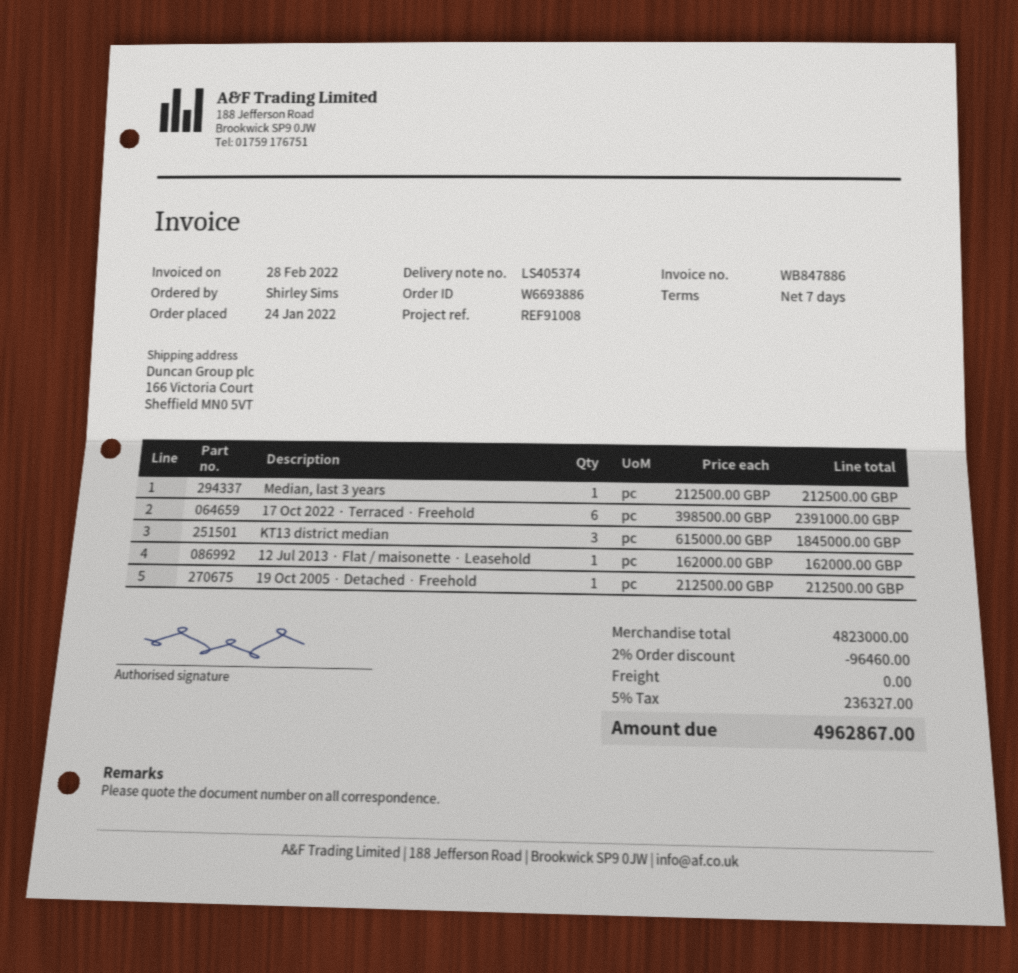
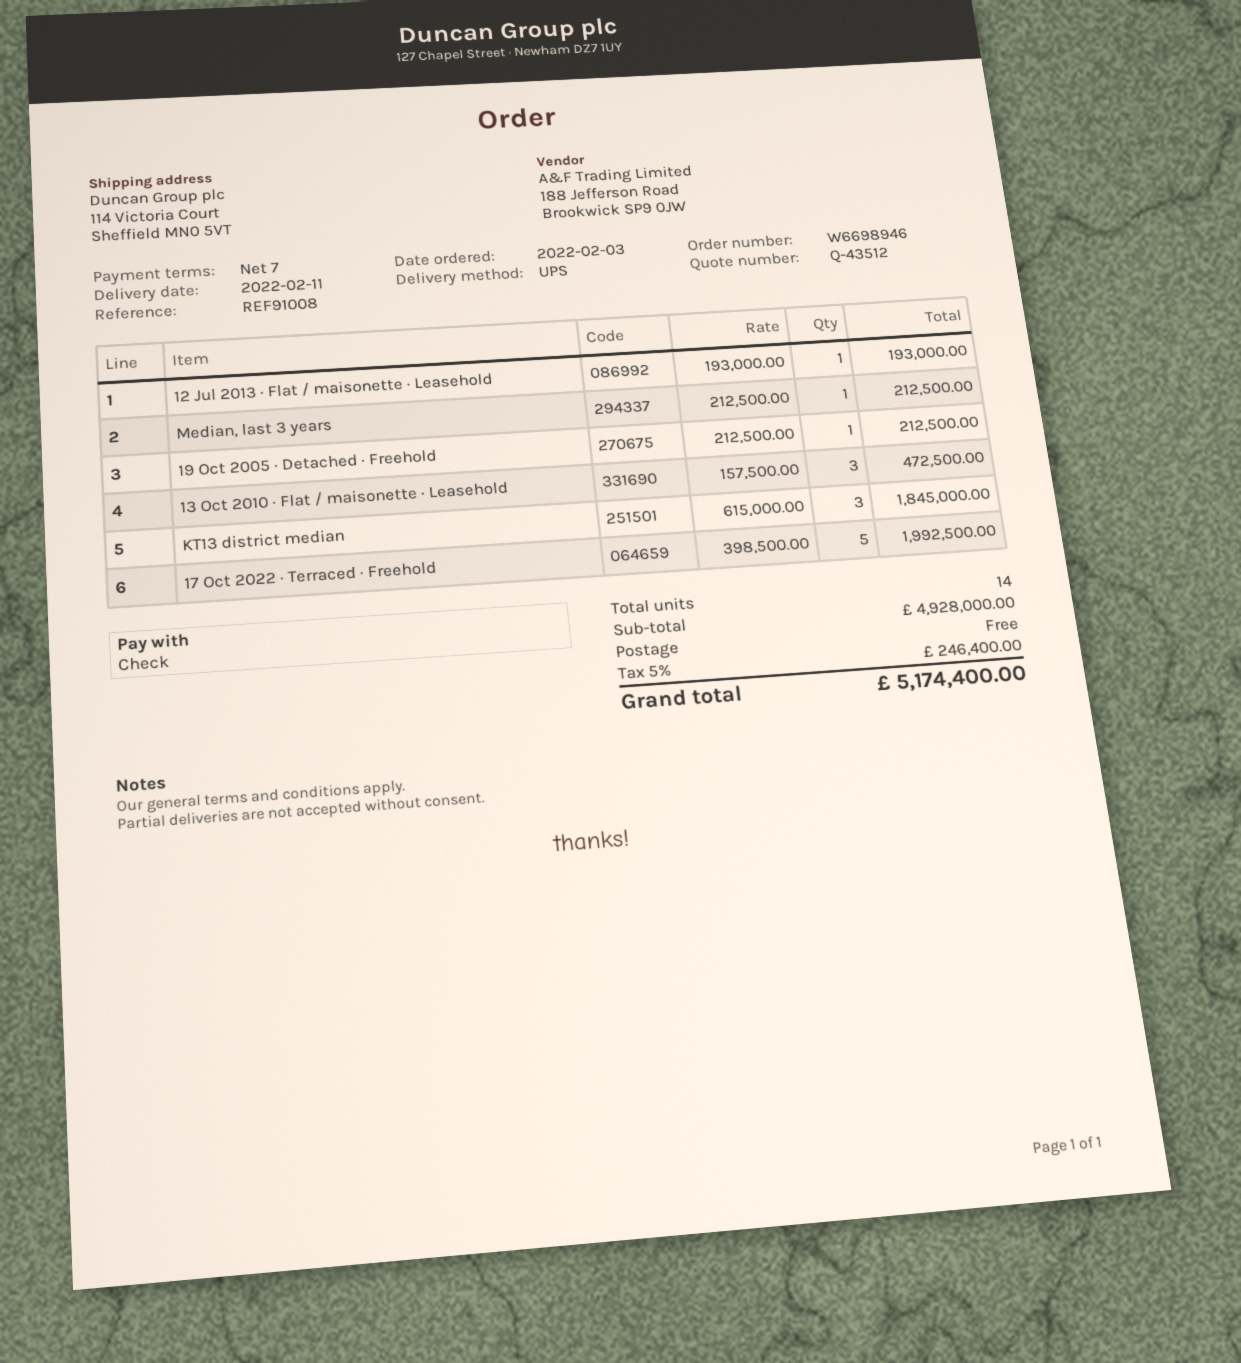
order number: W6693886 -> W6698946
order date: 2022-01-24 -> 2022-02-03
ship to: 166 Victoria Court, Sheffield MN0 5VT -> 114 Victoria Court, Sheffield MN0 5VT
17 Oct 2022 · Terraced · Freehold: 6 x 398500.00 = 2391000.00 -> 5 x 398500.00 = 1992500.00
12 Jul 2013 · Flat / maisonette · Leasehold: 1 x 162000.00 = 162000.00 -> 1 x 193000.00 = 193000.00
13 Oct 2010 · Flat / maisonette · Leasehold: none -> 3 x 157500.00 = 472500.00
subtotal: 4823000.00 -> 4928000.00
discount: 2% = 96460.00 -> none
tax: 5% = 236327.00 -> 5% = 246400.00
total: 4962867.00 -> 5174400.00

